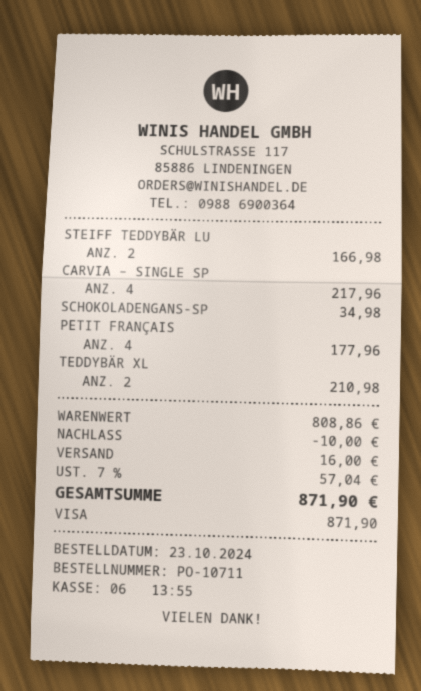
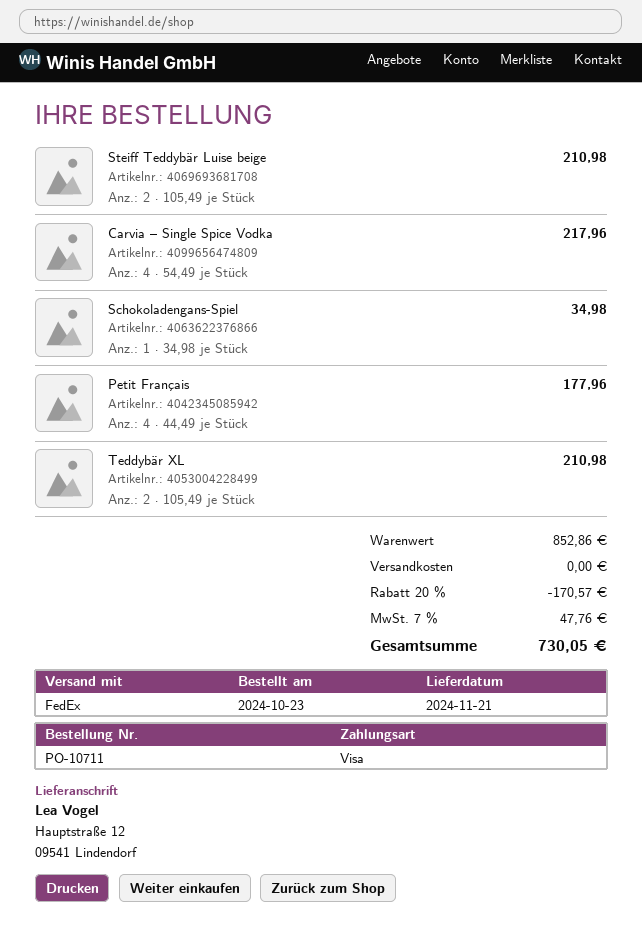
STEIFF TEDDYBÄR LU: 2 for 166.98 -> 2 for 210.98
subtotal: 808.86 -> 852.86
discount: 10.00 -> 170.57
shipping: 16.00 -> 0.00
tax: 7% = 57.04 -> 7% = 47.76
total: 871.90 -> 730.05

